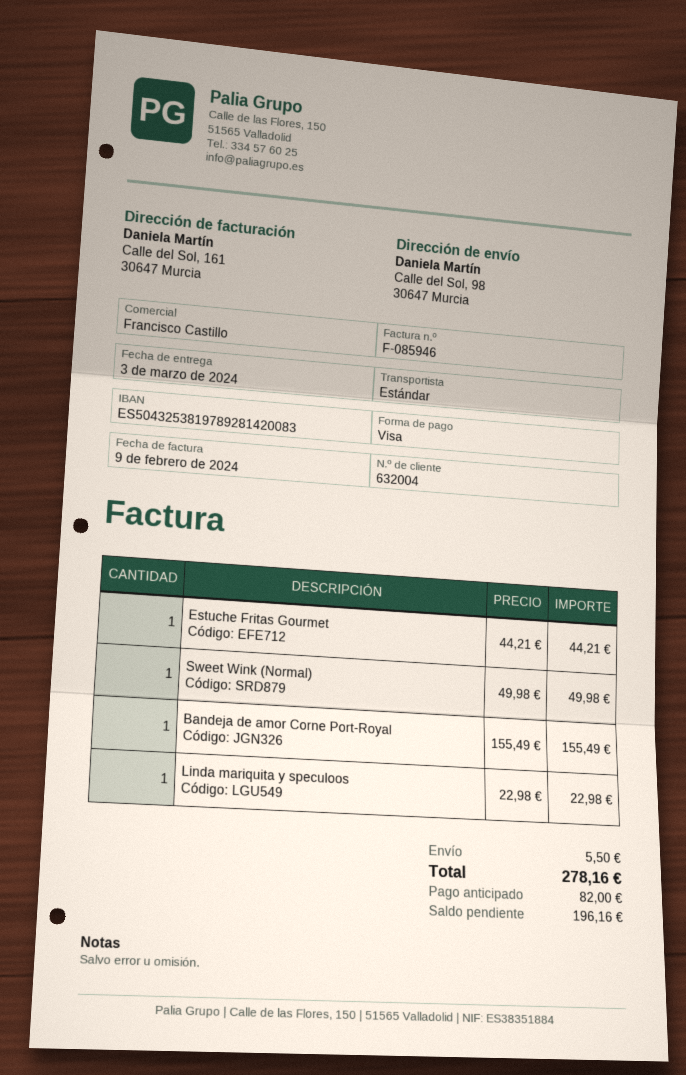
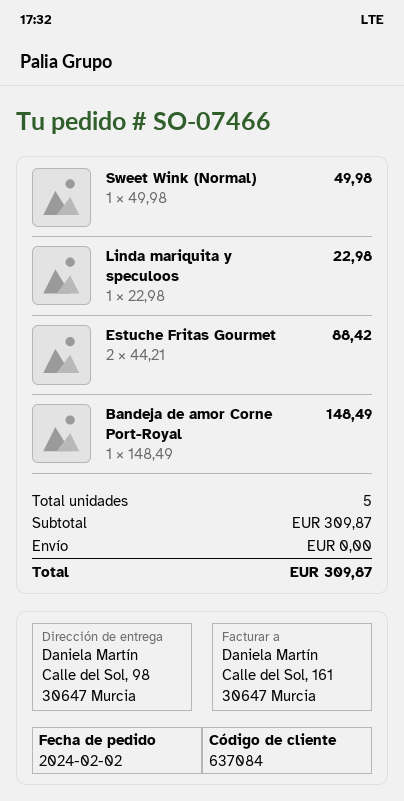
customer number: 632004 -> 637084
Estuche Fritas Gourmet: 1 x 44.21 = 44.21 -> 2 x 44.21 = 88.42
Bandeja de amor Corne Port-Royal: 1 x 155.49 = 155.49 -> 1 x 148.49 = 148.49
shipping: 5.50 -> 0.00
total: 278.16 -> 309.87

